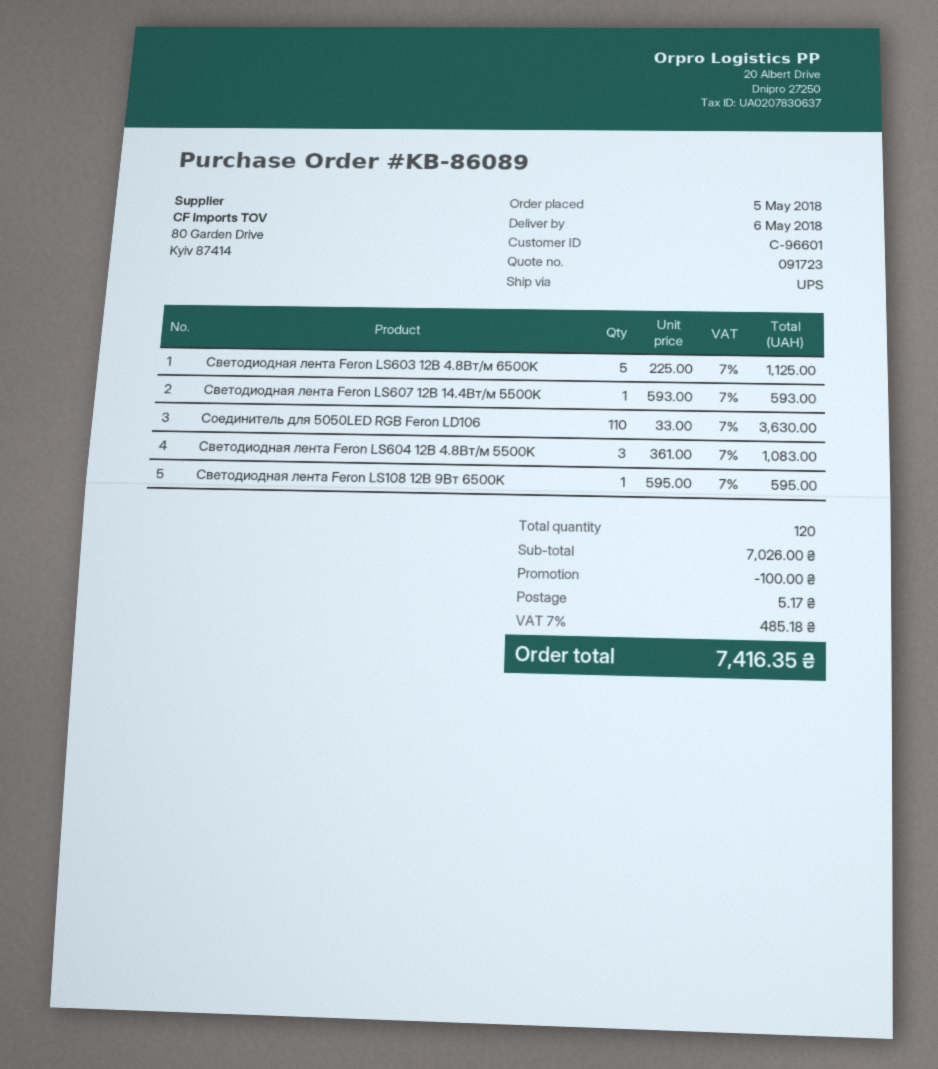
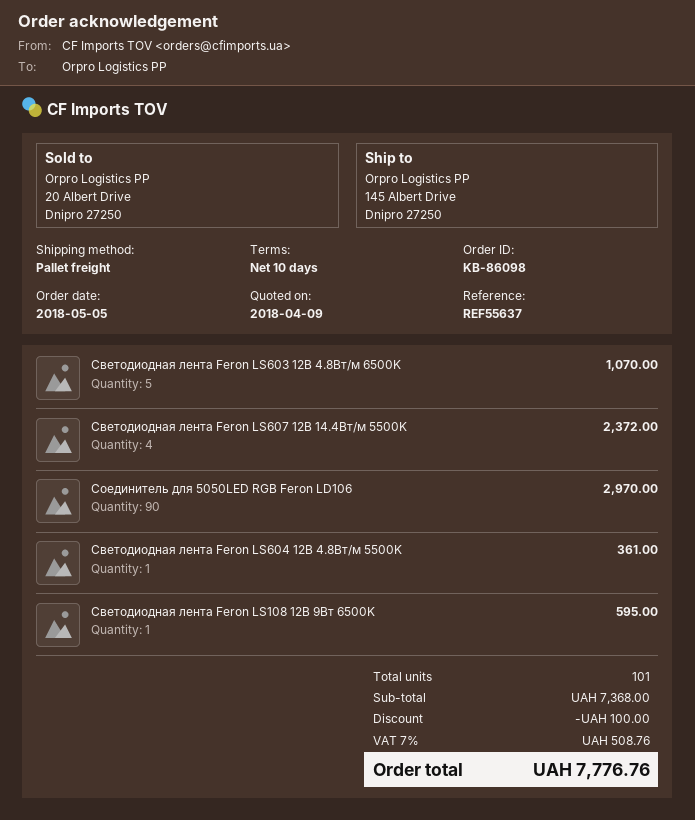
order number: KB-86089 -> KB-86098
shipping method: UPS -> pallet freight
Светодиодная лента Feron LS603 12В 4.8Вт/м 6500K: 5 for 1125.00 -> 5 for 1070.00
Светодиодная лента Feron LS607 12В 14.4Вт/м 5500K: 1 for 593.00 -> 4 for 2372.00
Соединитель для 5050LED RGB Feron LD106: 110 for 3630.00 -> 90 for 2970.00
Светодиодная лента Feron LS604 12В 4.8Вт/м 5500K: 3 for 1083.00 -> 1 for 361.00
total quantity: 120 -> 101
subtotal: 7026.00 -> 7368.00
shipping: 5.17 -> none
tax: 7% = 485.18 -> 7% = 508.76
total: 7416.35 -> 7776.76

